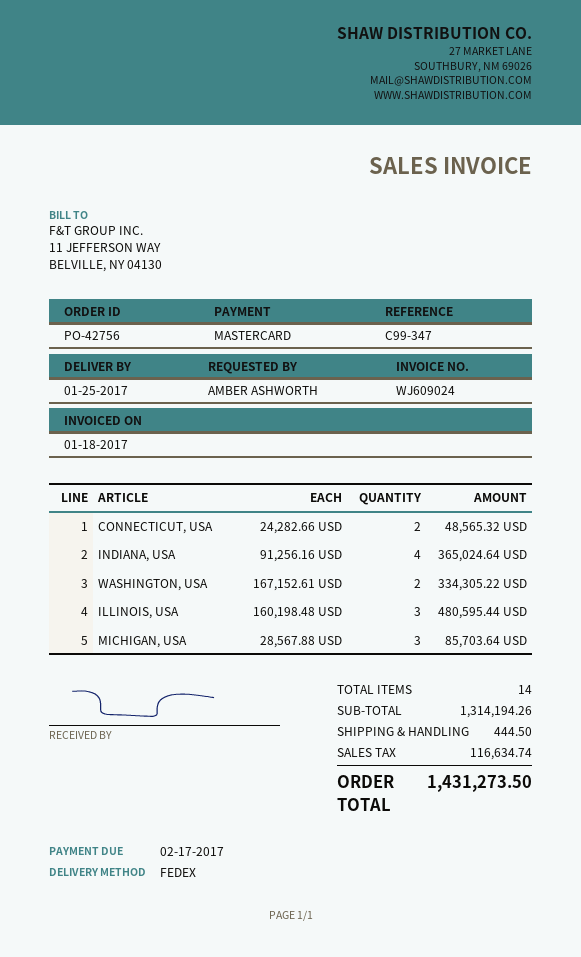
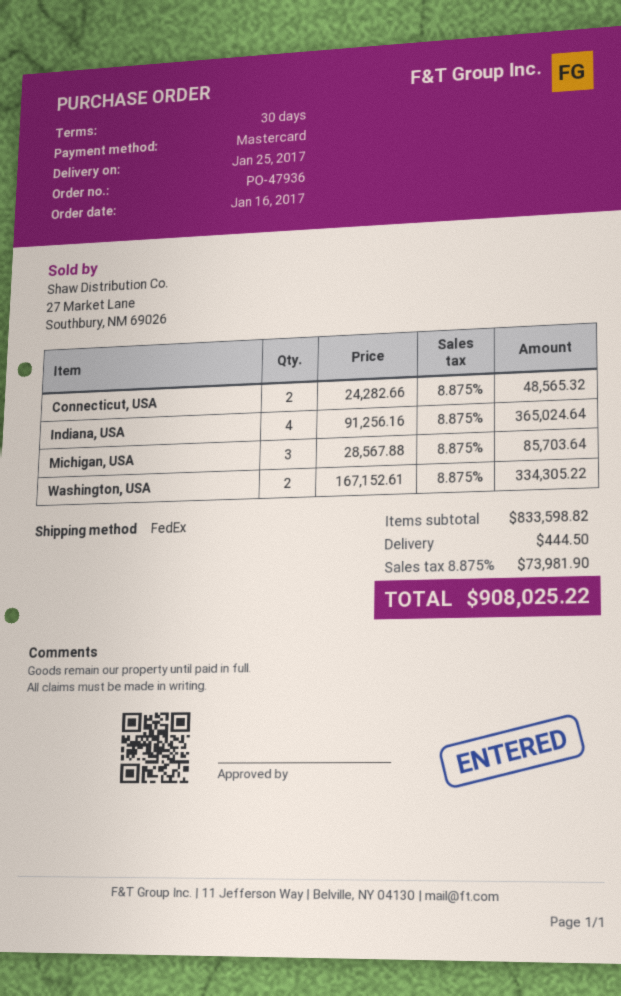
order number: PO-42756 -> PO-47936
ILLINOIS, USA: 3 x 160198.48 = 480595.44 -> none
subtotal: 1314194.26 -> 833598.82
tax: 116634.74 -> 73981.90
total: 1431273.50 -> 908025.22

